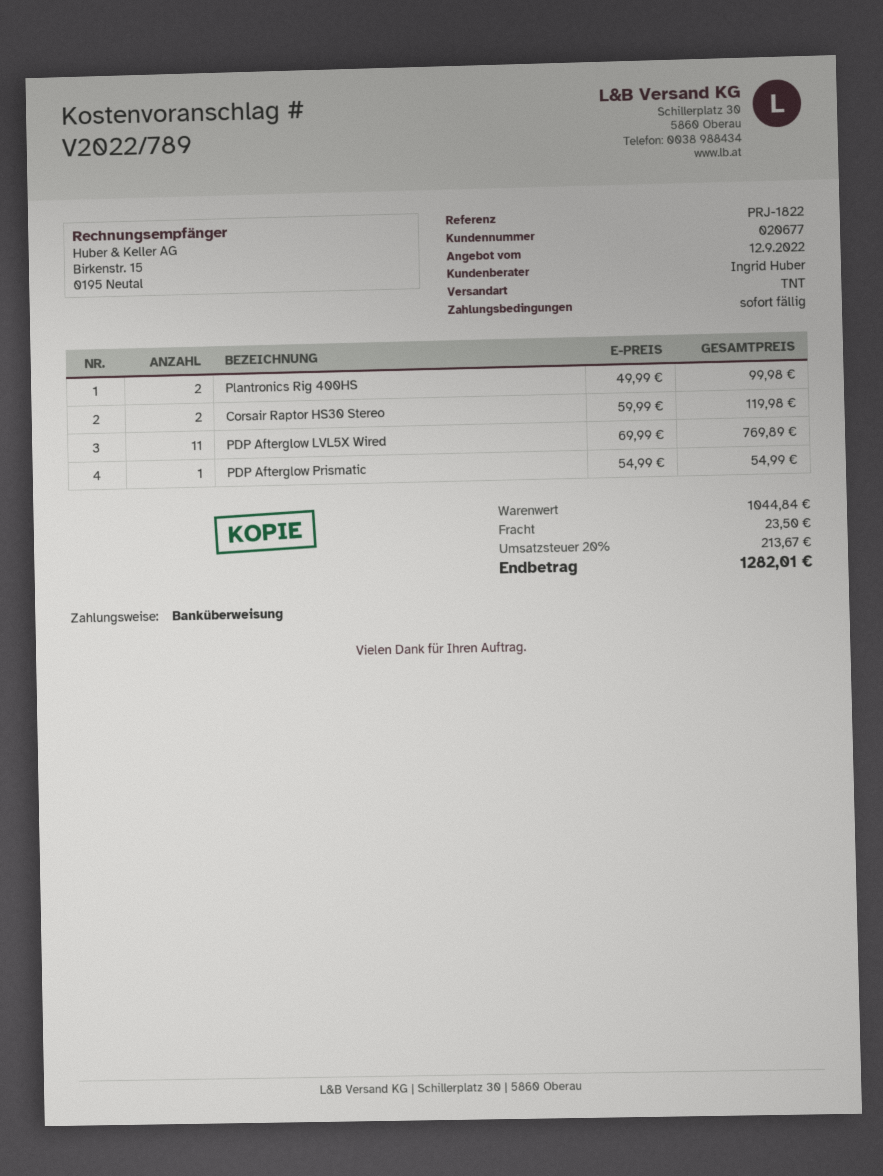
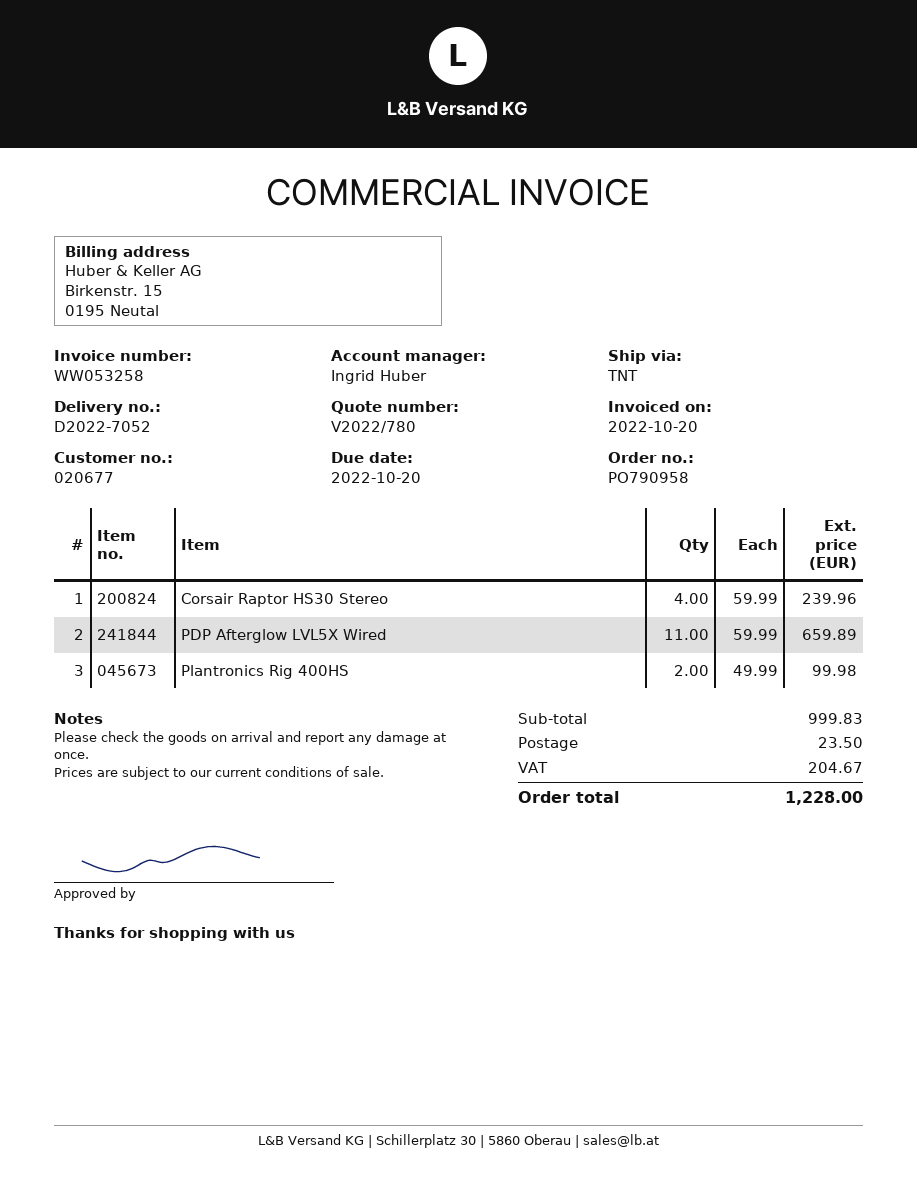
quote number: V2022/789 -> V2022/780
Corsair Raptor HS30 Stereo: 2 x 59.99 = 119.98 -> 4 x 59.99 = 239.96
PDP Afterglow LVL5X Wired: 11 x 69.99 = 769.89 -> 11 x 59.99 = 659.89
PDP Afterglow Prismatic: 1 x 54.99 = 54.99 -> none
subtotal: 1044.84 -> 999.83
tax: 213.67 -> 204.67
total: 1282.01 -> 1228.00

